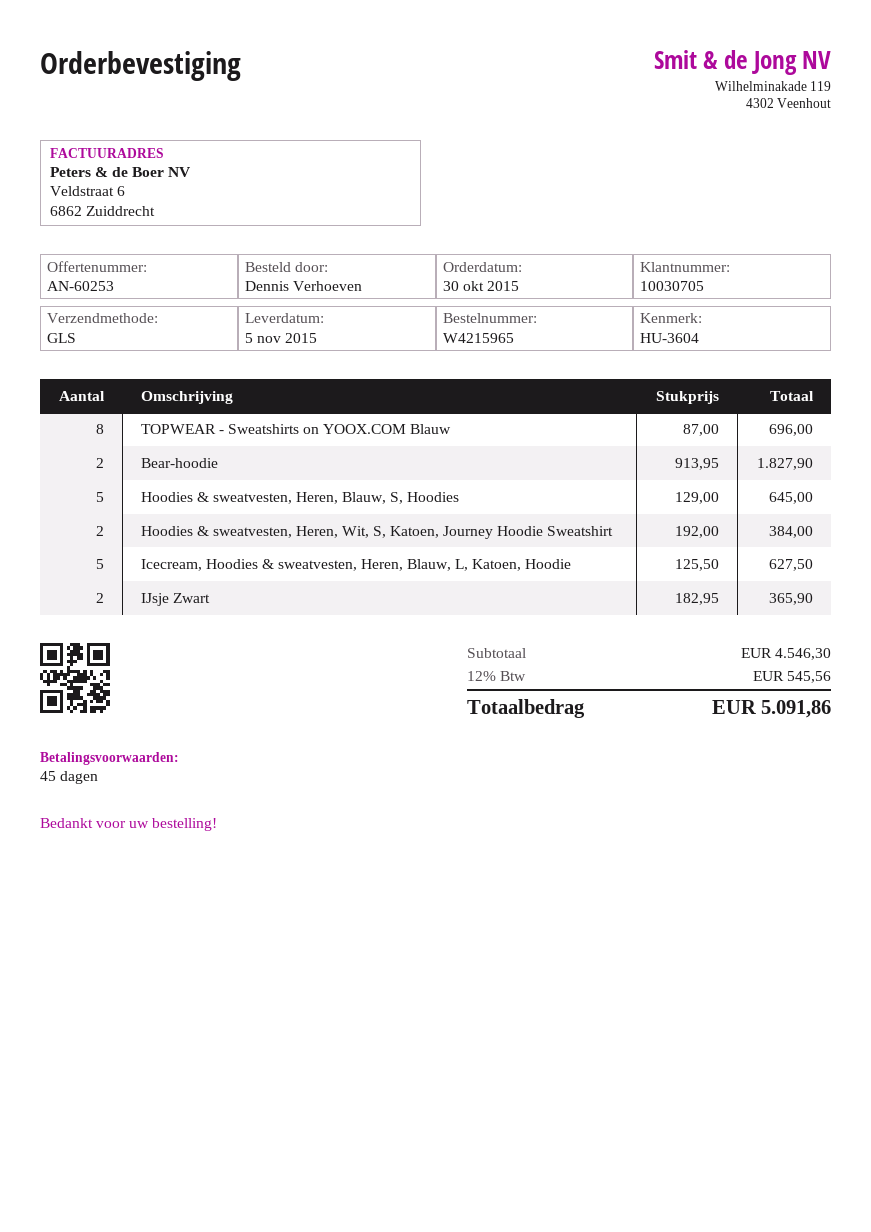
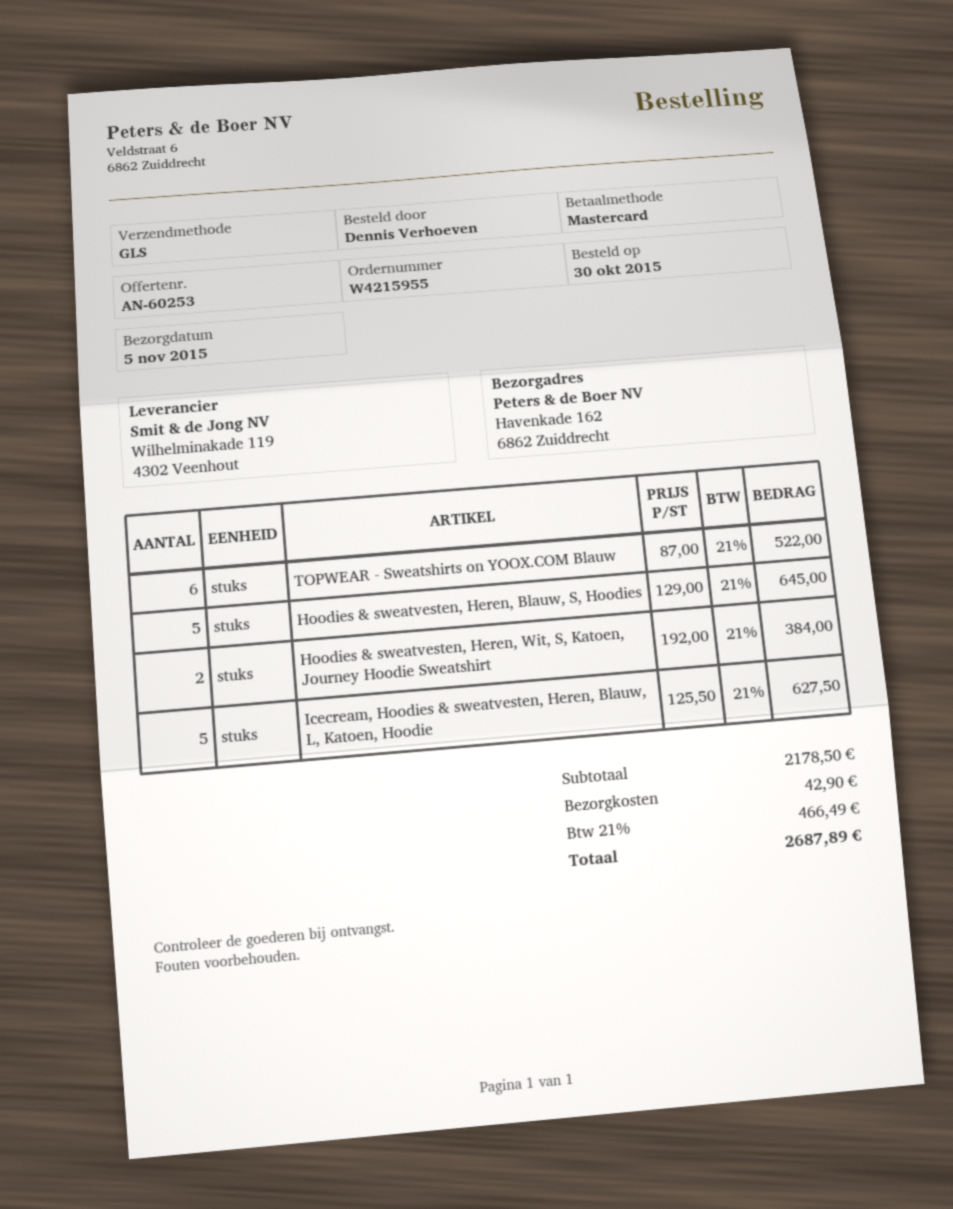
order number: W4215965 -> W4215955
TOPWEAR - Sweatshirts on YOOX.COM Blauw: 8 x 87.00 = 696.00 -> 6 x 87.00 = 522.00
Bear-hoodie: 2 x 913.95 = 1827.90 -> none
IJsje Zwart: 2 x 182.95 = 365.90 -> none
subtotal: 4546.30 -> 2178.50
shipping: none -> 42.90
tax: 12% = 545.56 -> 21% = 466.49
total: 5091.86 -> 2687.89

